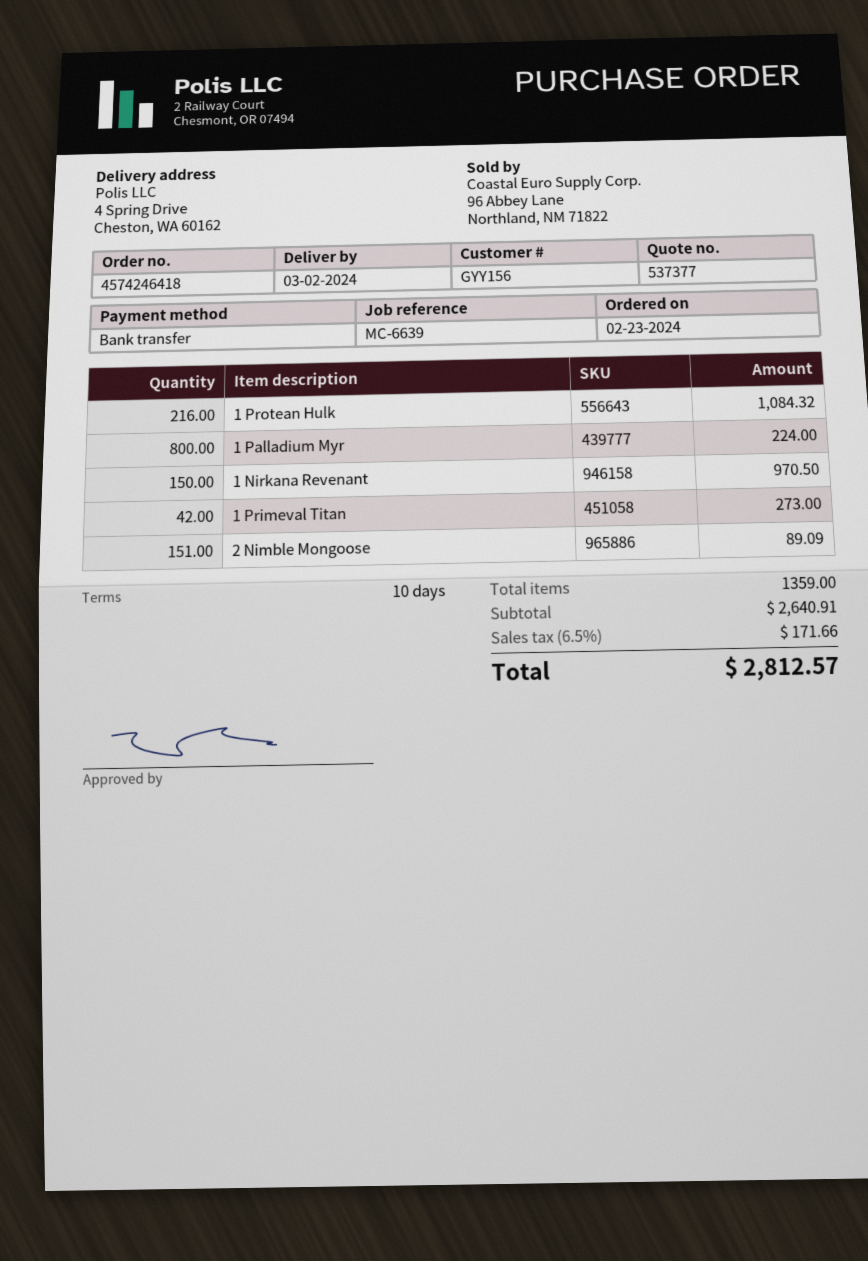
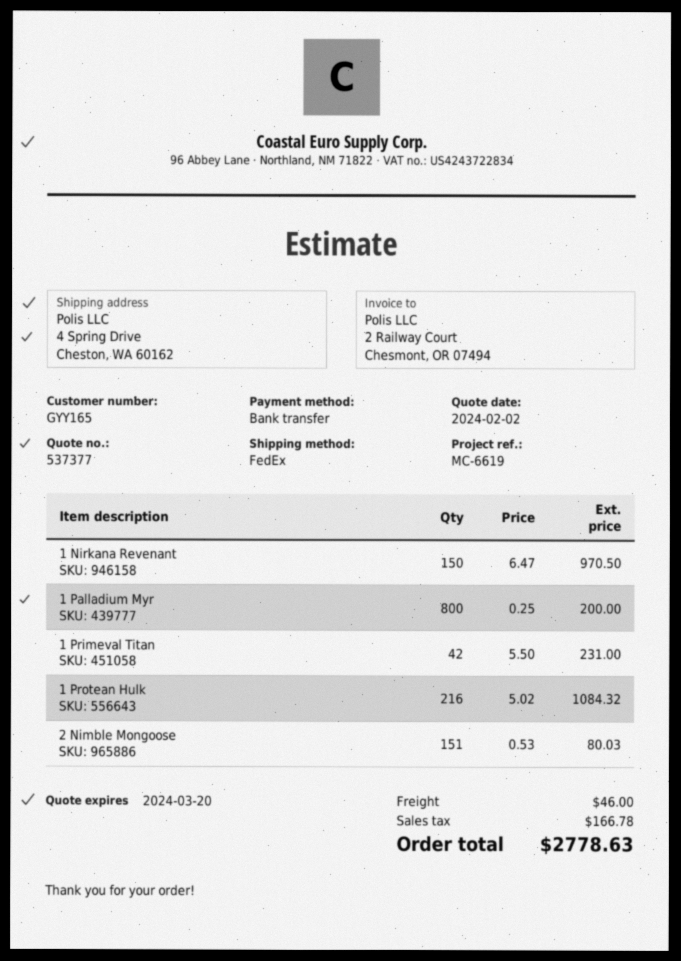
customer number: GYY156 -> GYY165
reference: MC-6639 -> MC-6619
1 Palladium Myr: 800 for 224.00 -> 800 for 200.00
1 Primeval Titan: 42 for 273.00 -> 42 for 231.00
2 Nimble Mongoose: 151 for 89.09 -> 151 for 80.03
shipping: none -> 46.00
tax: 171.66 -> 166.78
total: 2812.57 -> 2778.63

